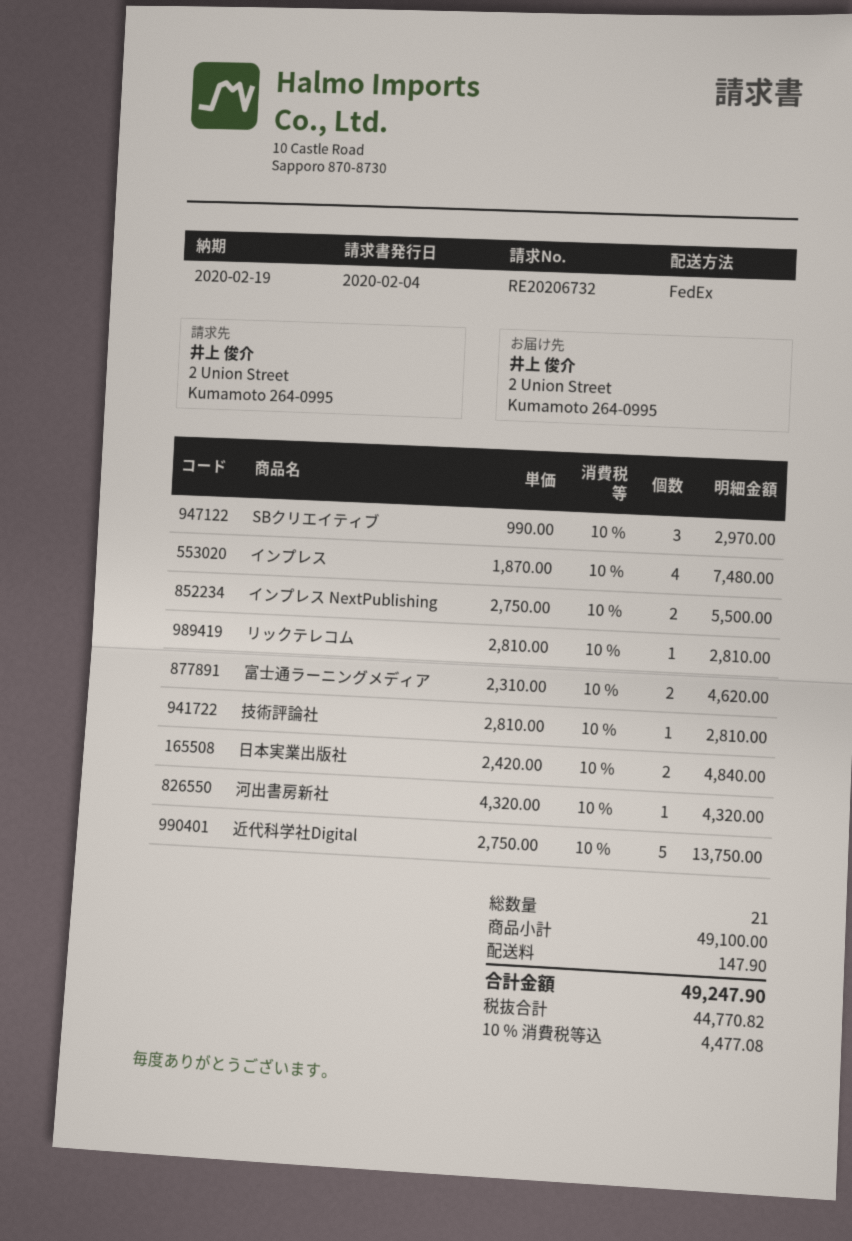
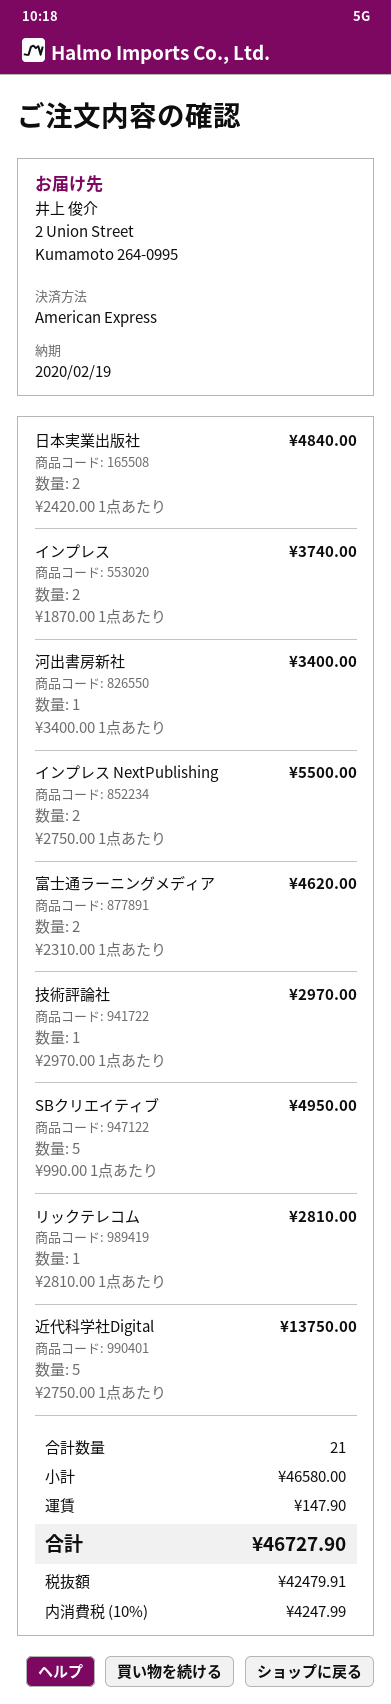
SBクリエイティブ: 3 x 990.00 = 2970.00 -> 5 x 990.00 = 4950.00
インプレス: 4 x 1870.00 = 7480.00 -> 2 x 1870.00 = 3740.00
技術評論社: 1 x 2810.00 = 2810.00 -> 1 x 2970.00 = 2970.00
河出書房新社: 1 x 4320.00 = 4320.00 -> 1 x 3400.00 = 3400.00
subtotal: 49100.00 -> 46580.00
net: 44770.82 -> 42479.91
tax: 10% = 4477.08 -> 10% = 4247.99
total: 49247.90 -> 46727.90

